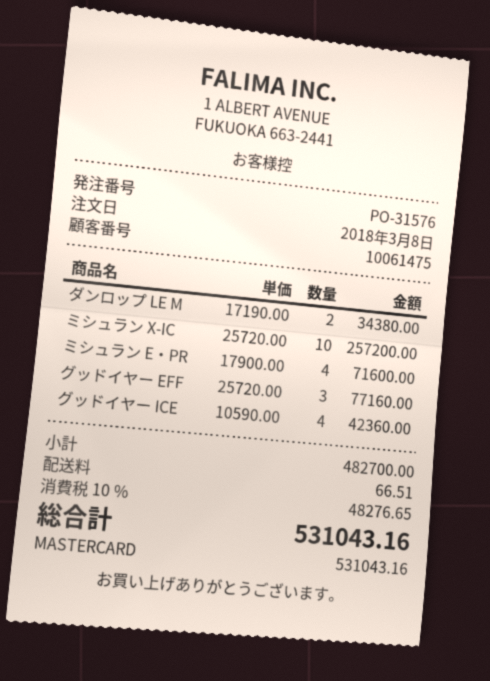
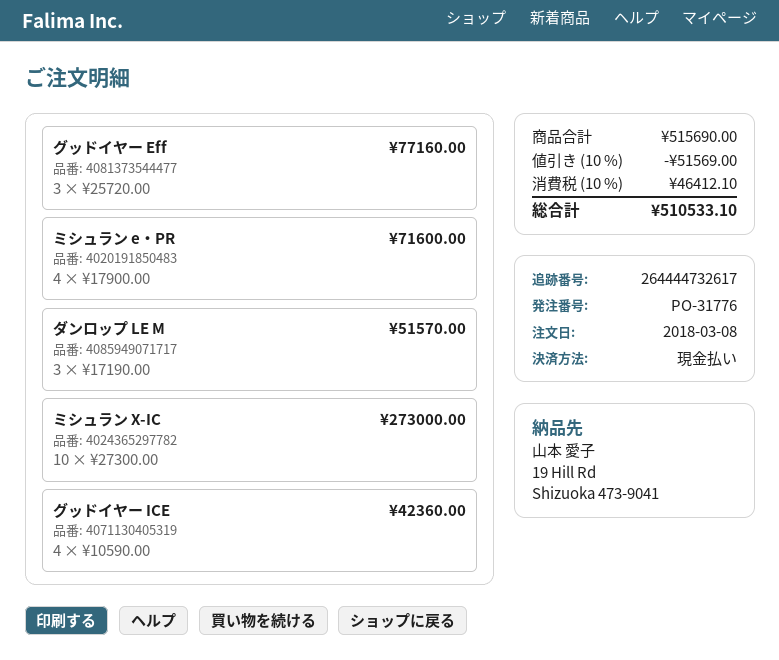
order number: PO-31576 -> PO-31776
payment method: Mastercard -> cash
ダンロップ LE M: 2 x 17190.00 = 34380.00 -> 3 x 17190.00 = 51570.00
ミシュラン X-IC: 10 x 25720.00 = 257200.00 -> 10 x 27300.00 = 273000.00
subtotal: 482700.00 -> 515690.00
discount: none -> 10% = 51569.00
shipping: 66.51 -> none
tax: 10% = 48276.65 -> 10% = 46412.10
total: 531043.16 -> 510533.10

